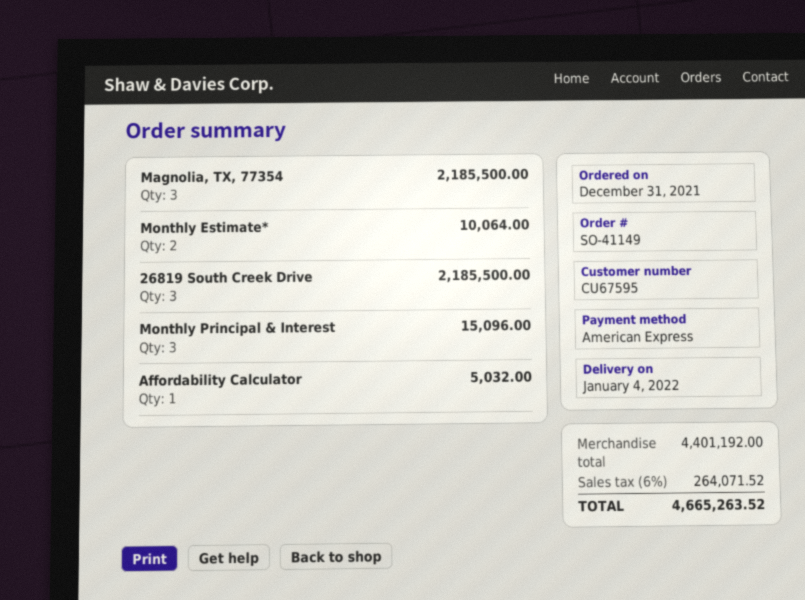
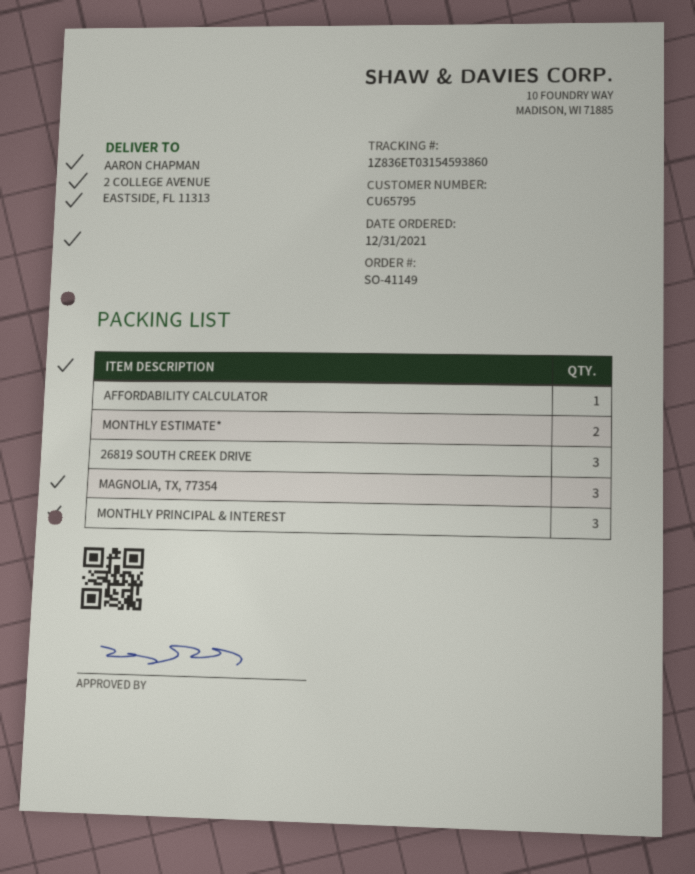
customer number: CU67595 -> CU65795

